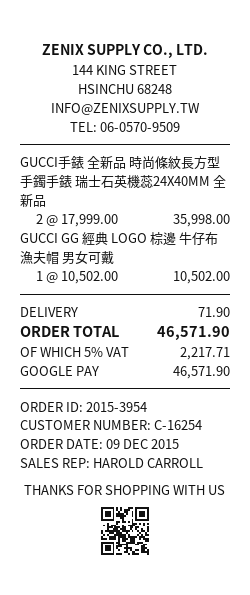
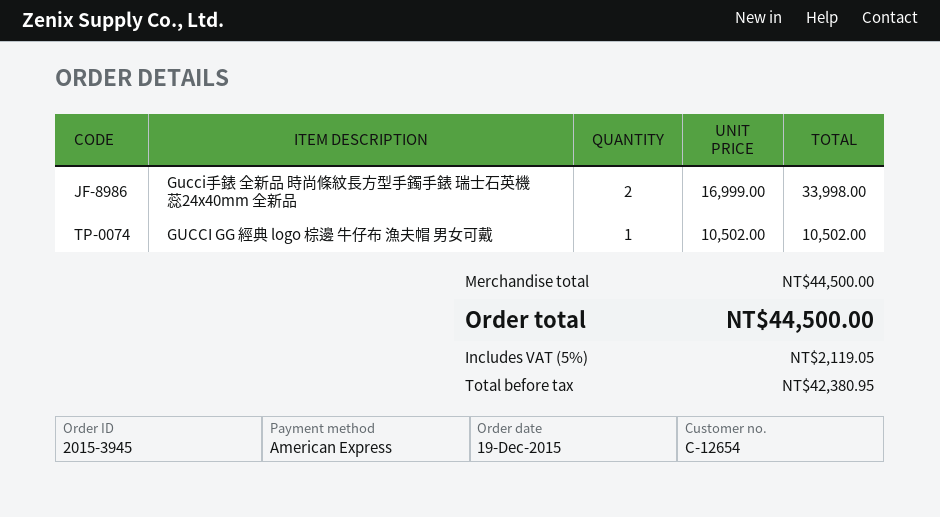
order number: 2015-3954 -> 2015-3945
order date: 2015-12-09 -> 2015-12-19
customer number: C-16254 -> C-12654
payment method: Google Pay -> American Express
GUCCI手錶 全新品 時尚條紋長方型手鐲手錶 瑞士石英機蕊24X40MM 全新品: 2 x 17999.00 = 35998.00 -> 2 x 16999.00 = 33998.00
shipping: 71.90 -> none
tax: 5% = 2217.71 -> 5% = 2119.05
total: 46571.90 -> 44500.00

